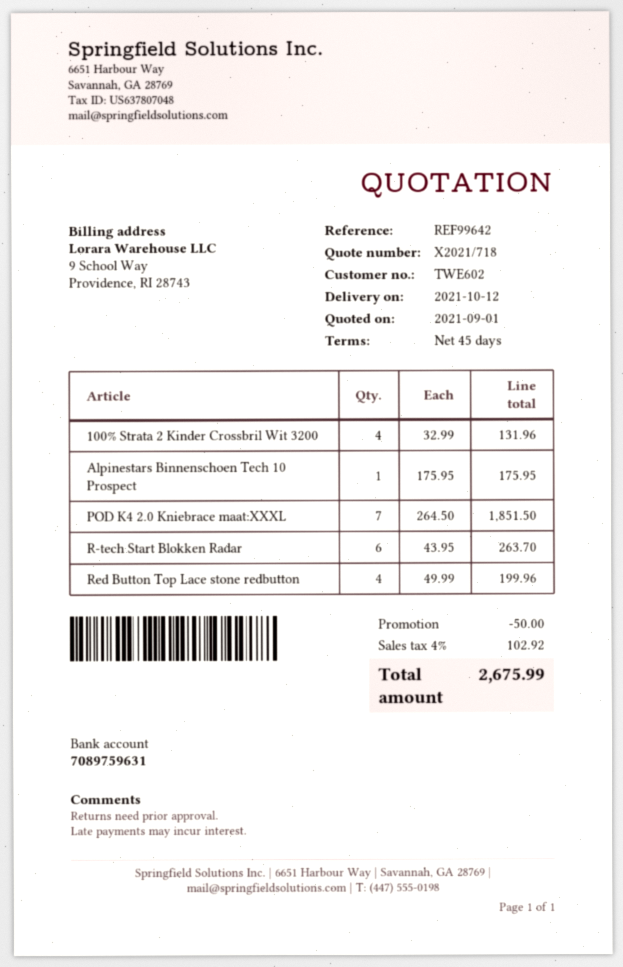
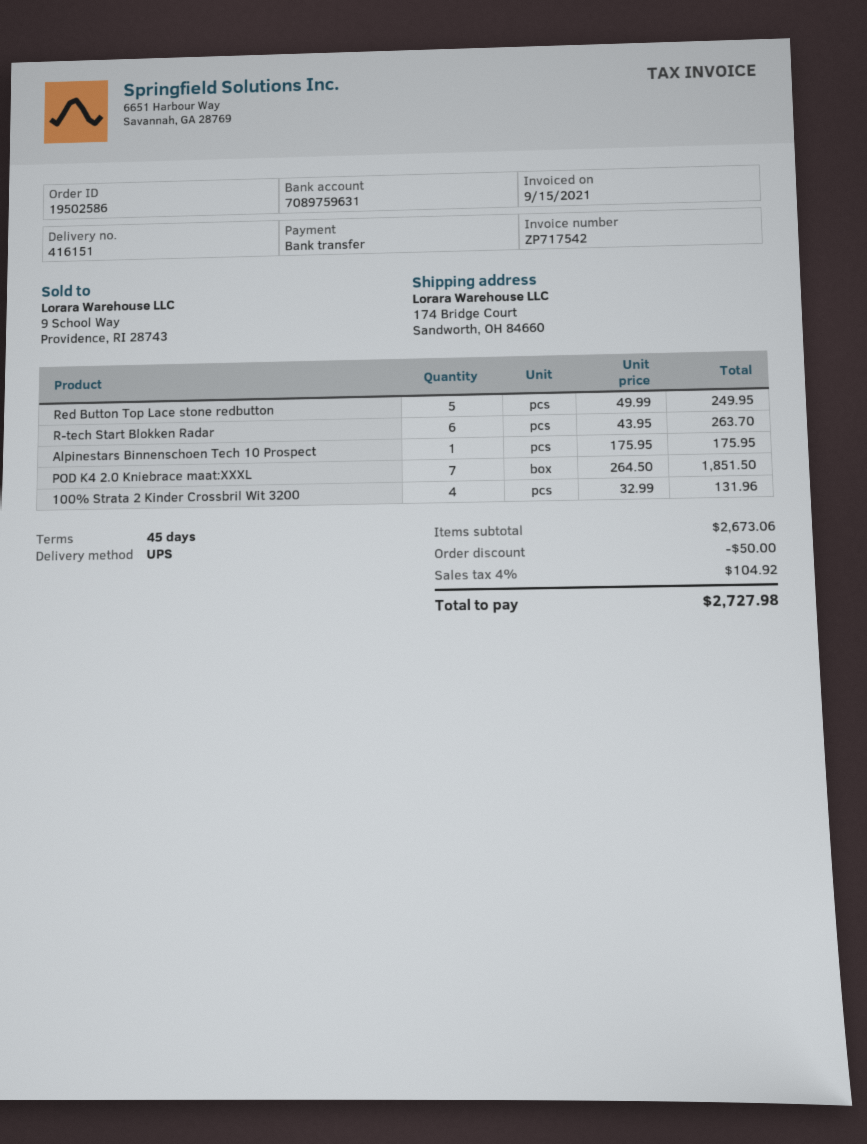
Red Button Top Lace stone redbutton: 4 x 49.99 = 199.96 -> 5 x 49.99 = 249.95
tax: 4% = 102.92 -> 4% = 104.92
total: 2675.99 -> 2727.98

